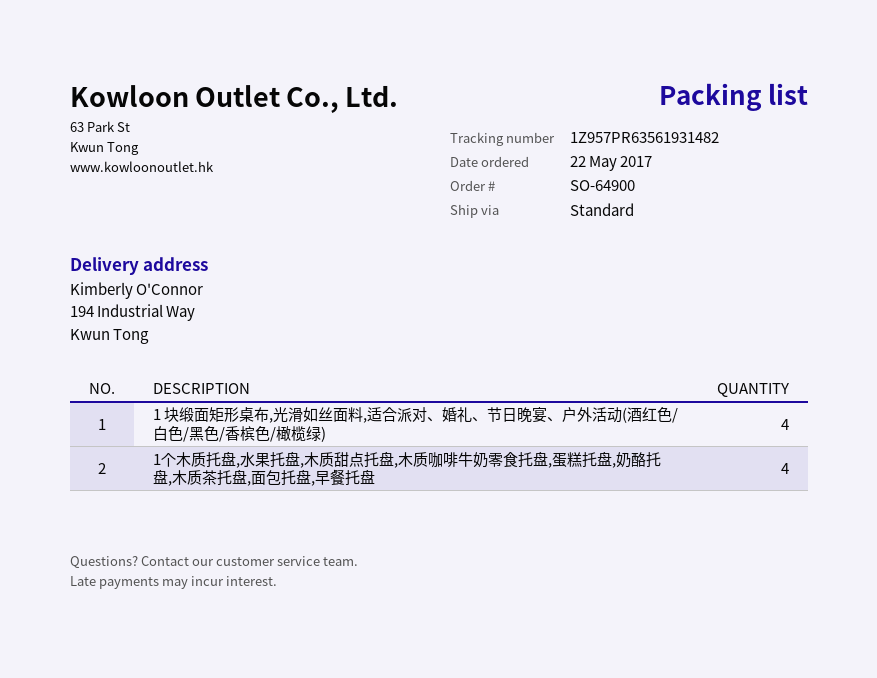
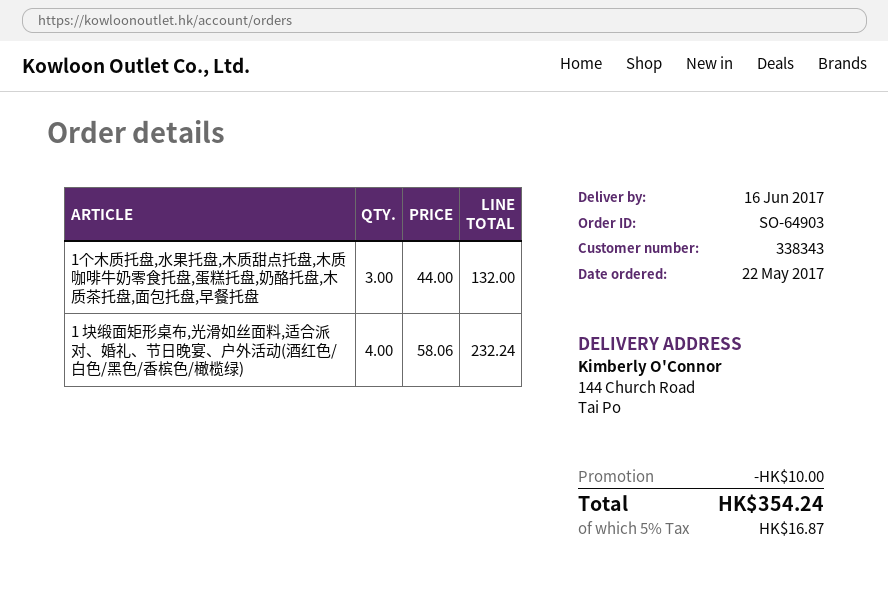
order number: SO-64900 -> SO-64903
ship to: 194 Industrial Way, Kwun Tong -> 144 Church Road, Tai Po
1个木质托盘,水果托盘,木质甜点托盘,木质咖啡牛奶零食托盘,蛋糕托盘,奶酪托盘,木质茶托盘,面包托盘,早餐托盘: 4 -> 3

